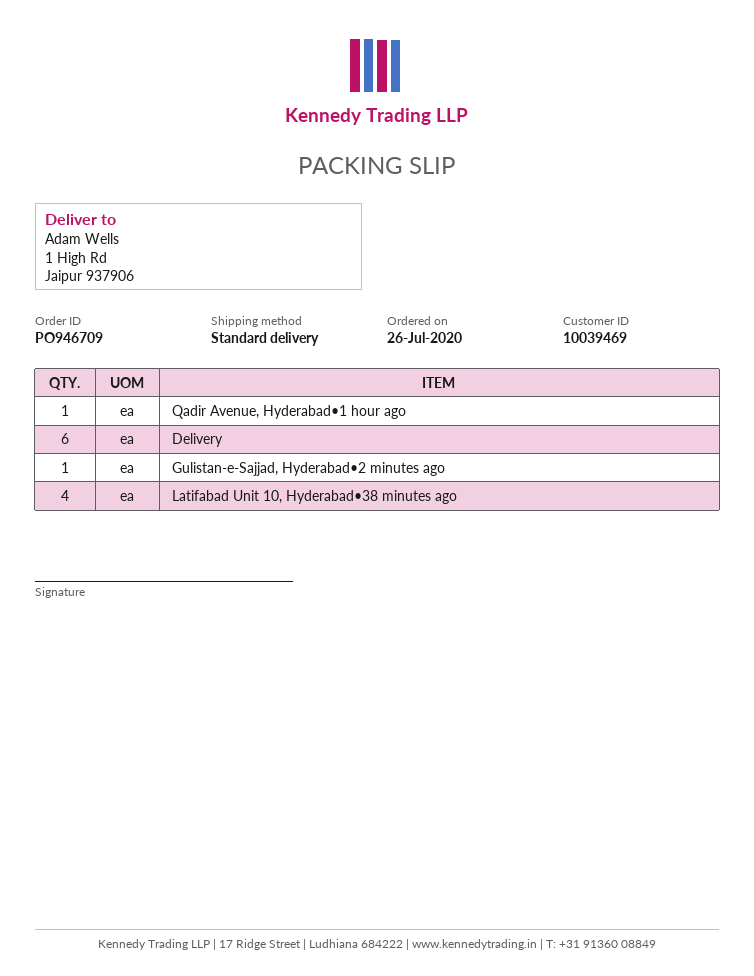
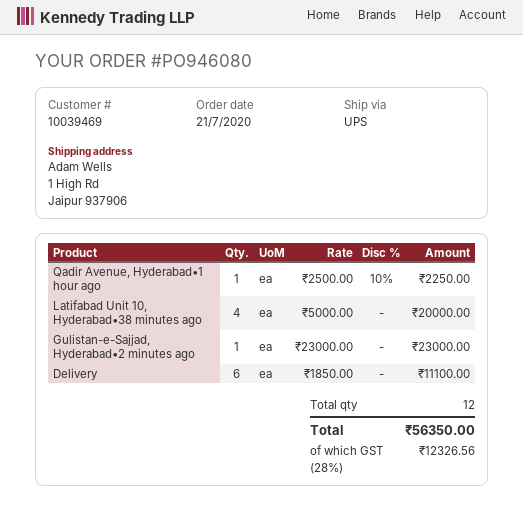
order number: PO946709 -> PO946080
order date: 2020-07-26 -> 2020-07-21
shipping method: standard -> UPS

